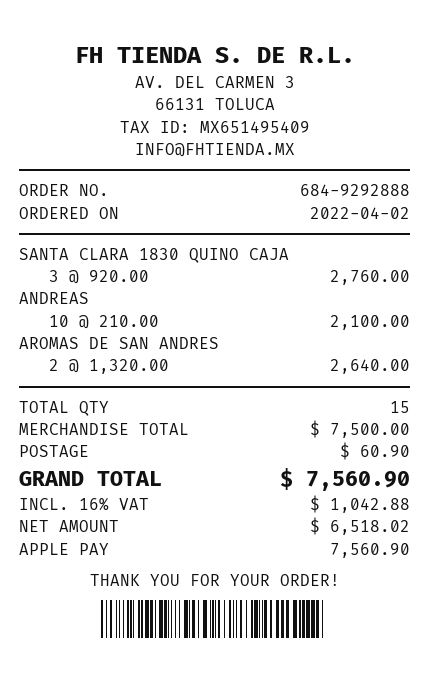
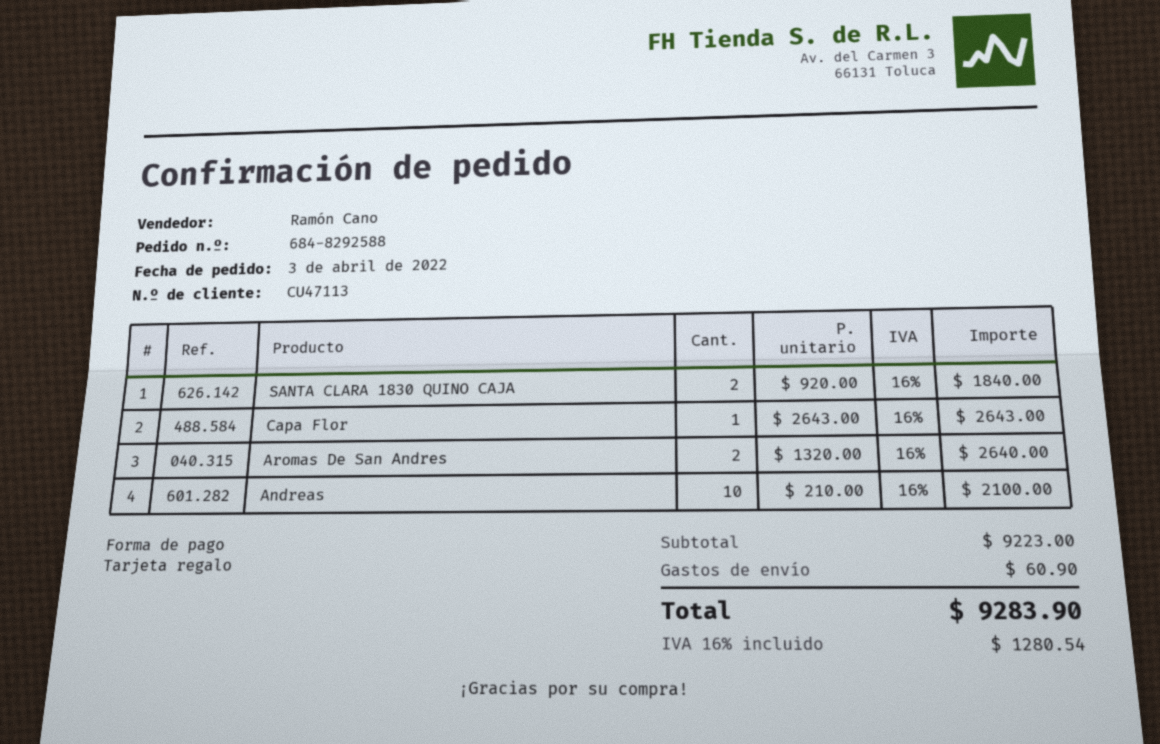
order number: 684-9292888 -> 684-8292588
order date: 2022-04-02 -> 2022-04-03
payment method: Apple Pay -> gift card
SANTA CLARA 1830 QUINO CAJA: 3 x 920.00 = 2760.00 -> 2 x 920.00 = 1840.00
Capa Flor: none -> 1 x 2643.00 = 2643.00
subtotal: 7500.00 -> 9223.00
tax: 16% = 1042.88 -> 16% = 1280.54
total: 7560.90 -> 9283.90

